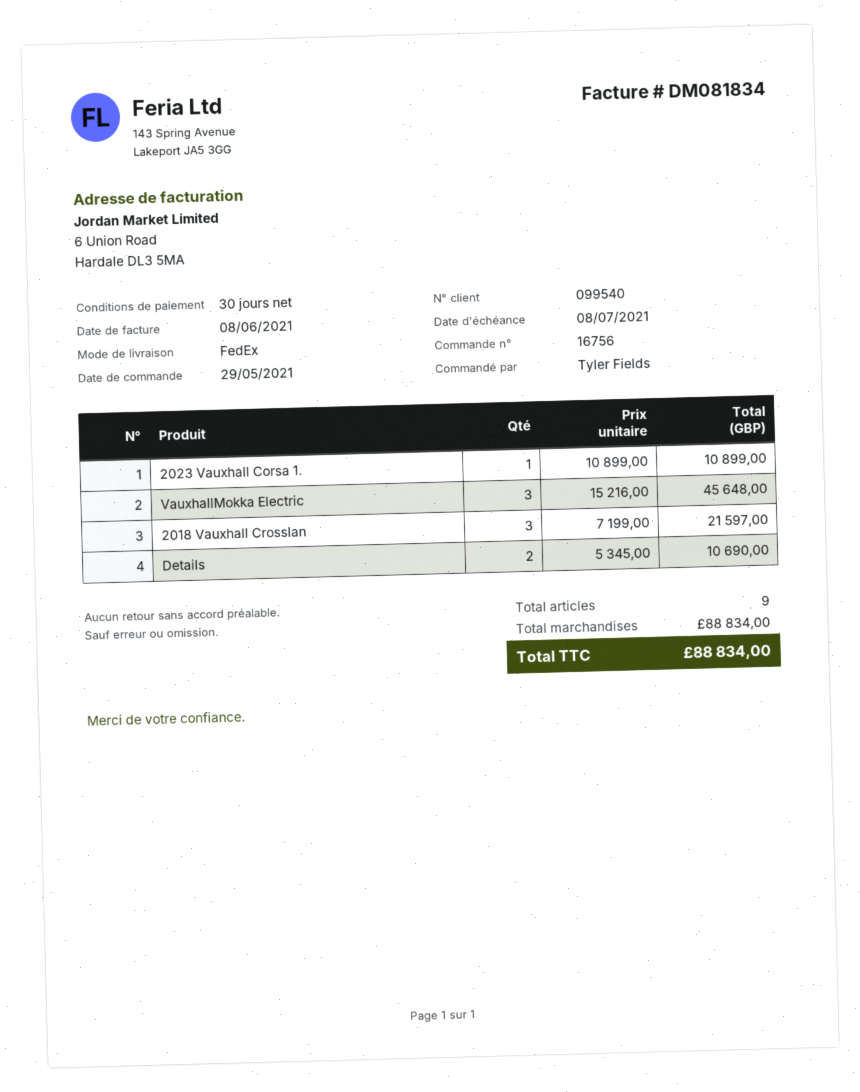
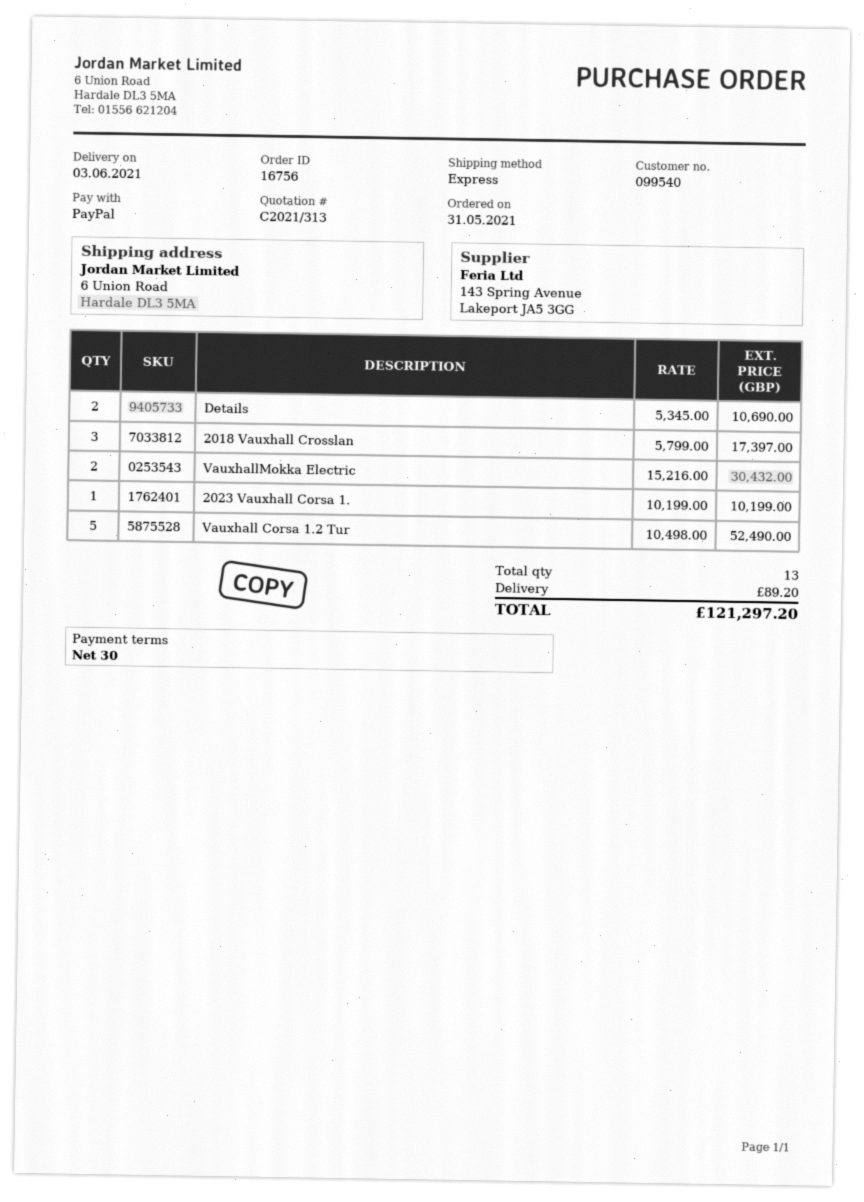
order date: 2021-05-29 -> 2021-05-31
shipping method: FedEx -> express
2023 Vauxhall Corsa 1.: 1 x 10899.00 = 10899.00 -> 1 x 10199.00 = 10199.00
VauxhallMokka Electric: 3 x 15216.00 = 45648.00 -> 2 x 15216.00 = 30432.00
2018 Vauxhall Crosslan: 3 x 7199.00 = 21597.00 -> 3 x 5799.00 = 17397.00
Vauxhall Corsa 1.2 Tur: none -> 5 x 10498.00 = 52490.00
total quantity: 9 -> 13
shipping: none -> 89.20
total: 88834.00 -> 121297.20

